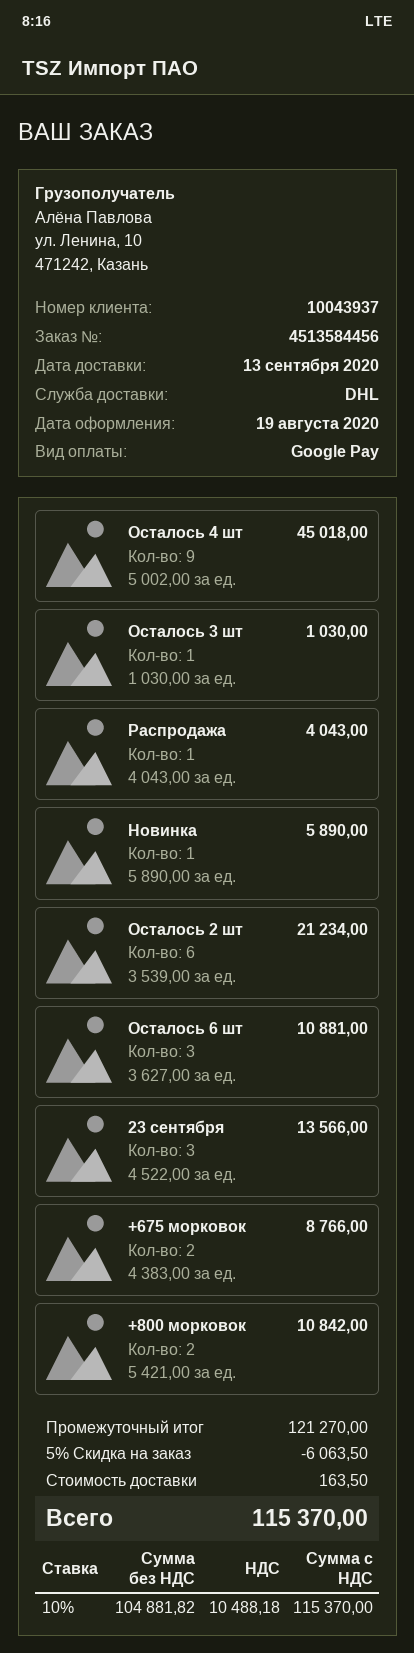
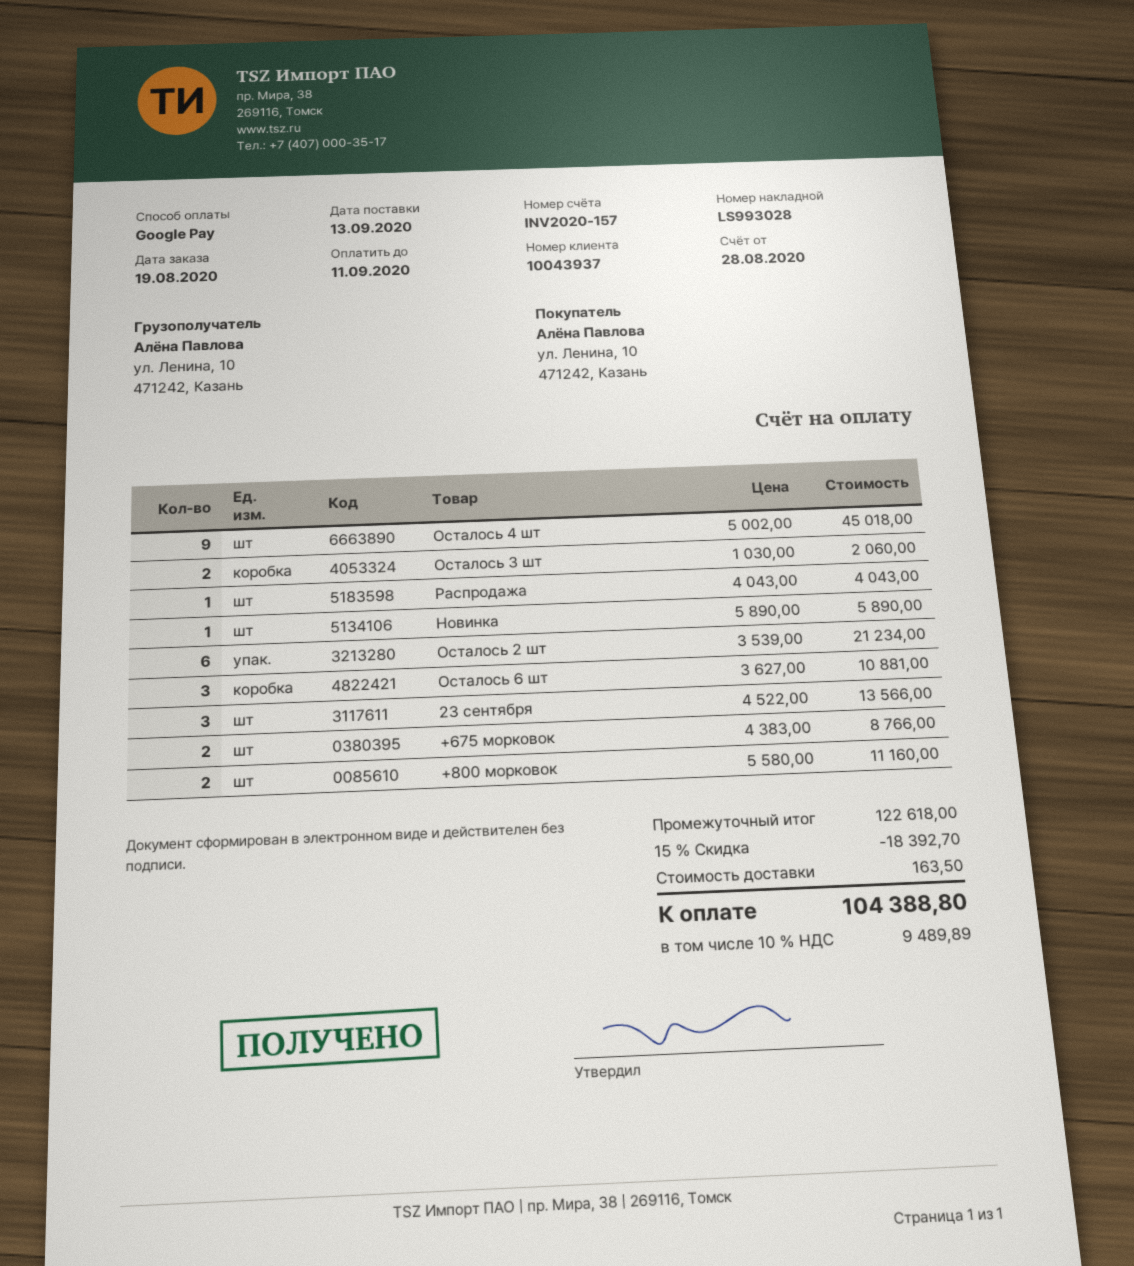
Осталось 3 шт: 1 x 1030.00 = 1030.00 -> 2 x 1030.00 = 2060.00
+800 морковок: 2 x 5421.00 = 10842.00 -> 2 x 5580.00 = 11160.00
subtotal: 121270.00 -> 122618.00
discount: 5% = 6063.50 -> 15% = 18392.70
tax: 10% = 10488.18 -> 10% = 9489.89
total: 115370.00 -> 104388.80

